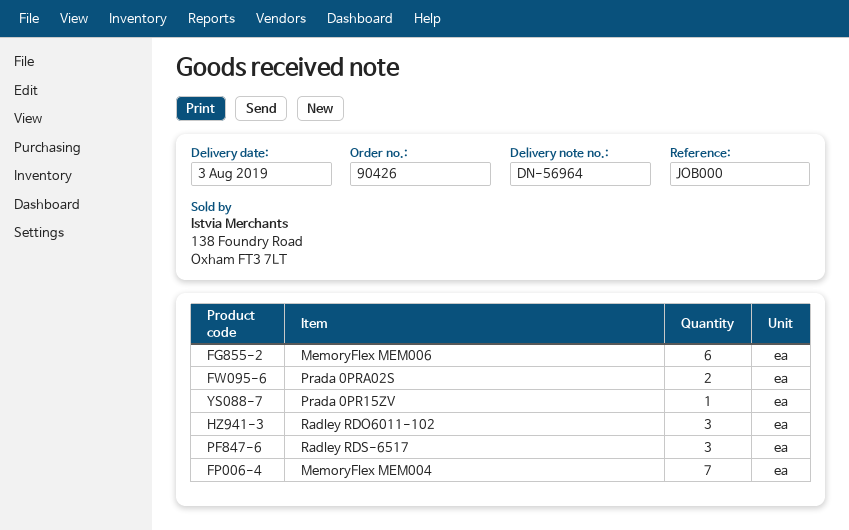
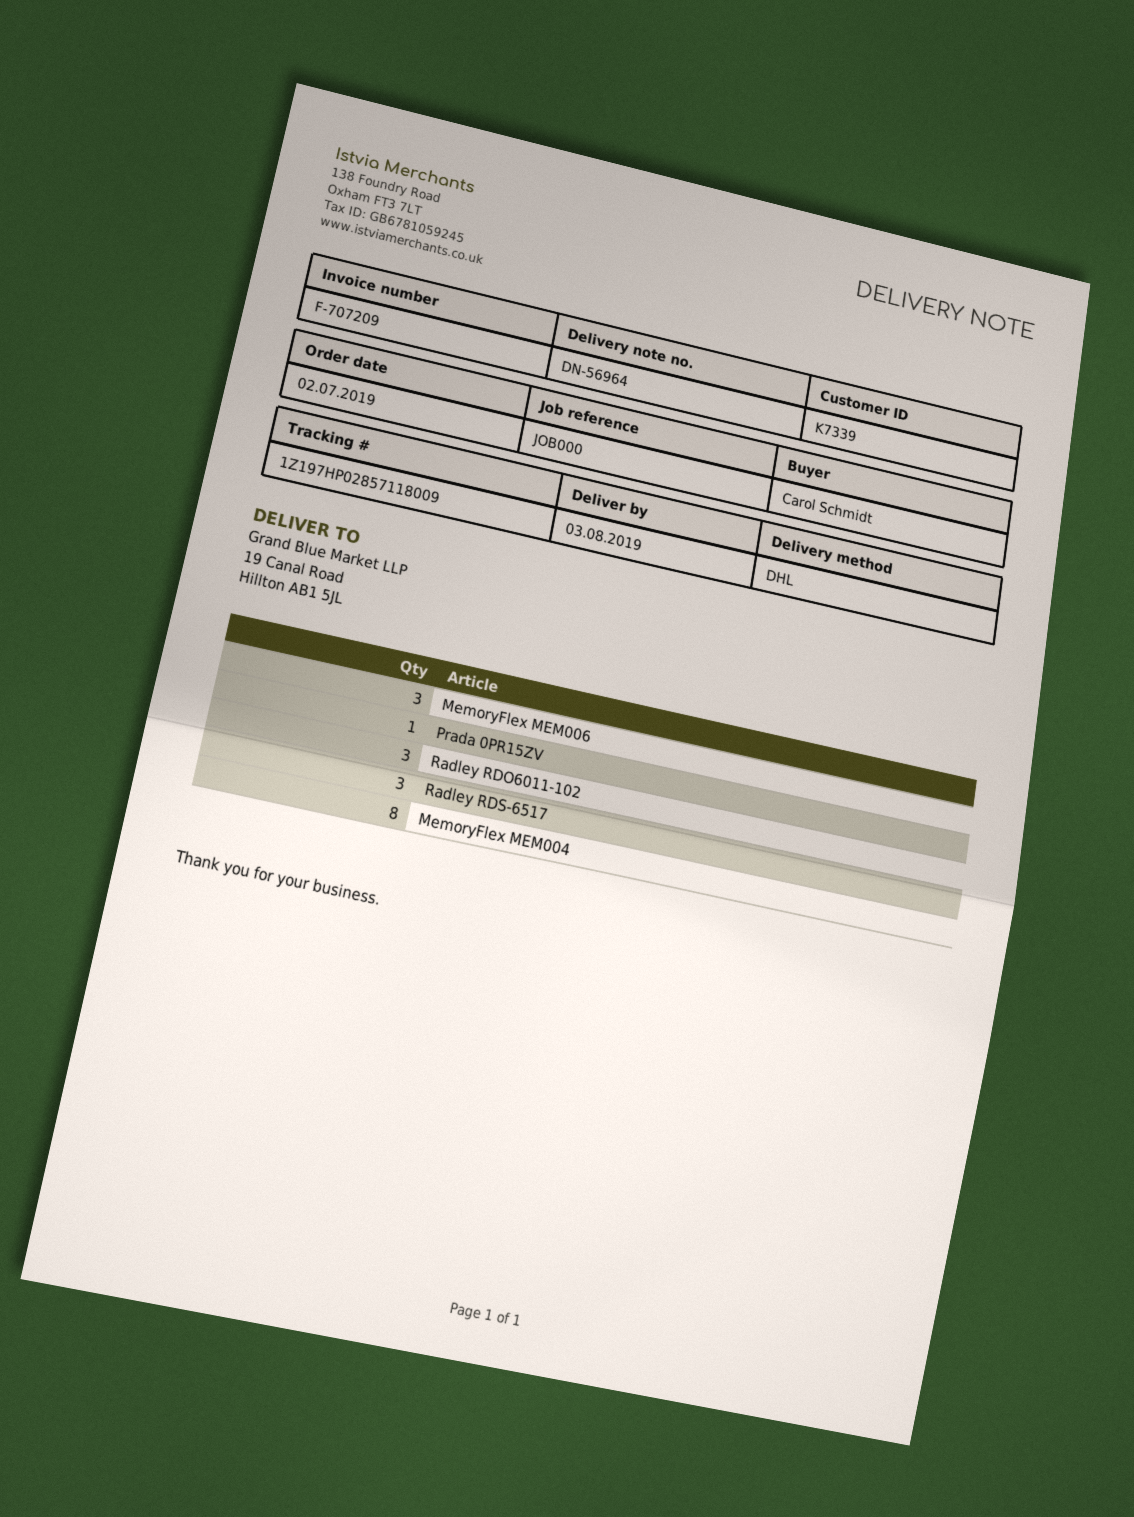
MemoryFlex MEM006: 6 -> 3
Prada 0PRA02S: 2 -> none
MemoryFlex MEM004: 7 -> 8

